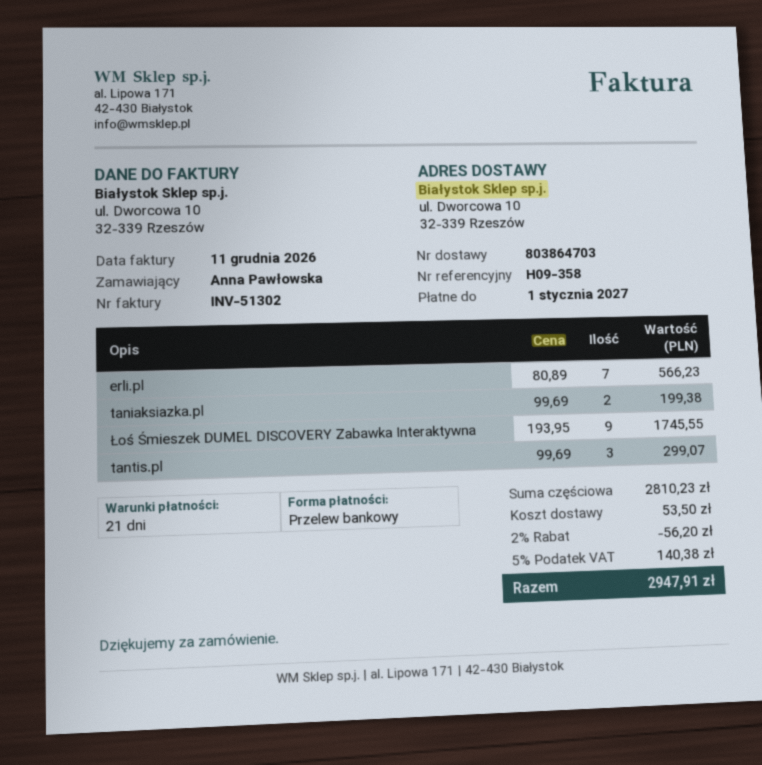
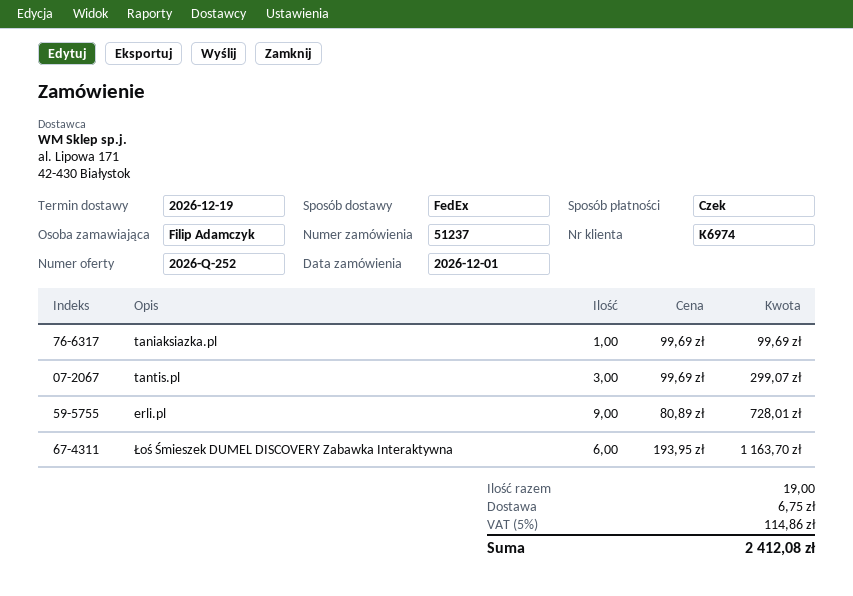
ordered by: Anna Pawłowska -> Filip Adamczyk
payment method: bank transfer -> cheque
erli.pl: 7 x 80.89 = 566.23 -> 9 x 80.89 = 728.01
taniaksiazka.pl: 2 x 99.69 = 199.38 -> 1 x 99.69 = 99.69
Łoś Śmieszek DUMEL DISCOVERY Zabawka Interaktywna: 9 x 193.95 = 1745.55 -> 6 x 193.95 = 1163.70
discount: 2% = 56.20 -> none
shipping: 53.50 -> 6.75
tax: 5% = 140.38 -> 5% = 114.86
total: 2947.91 -> 2412.08

